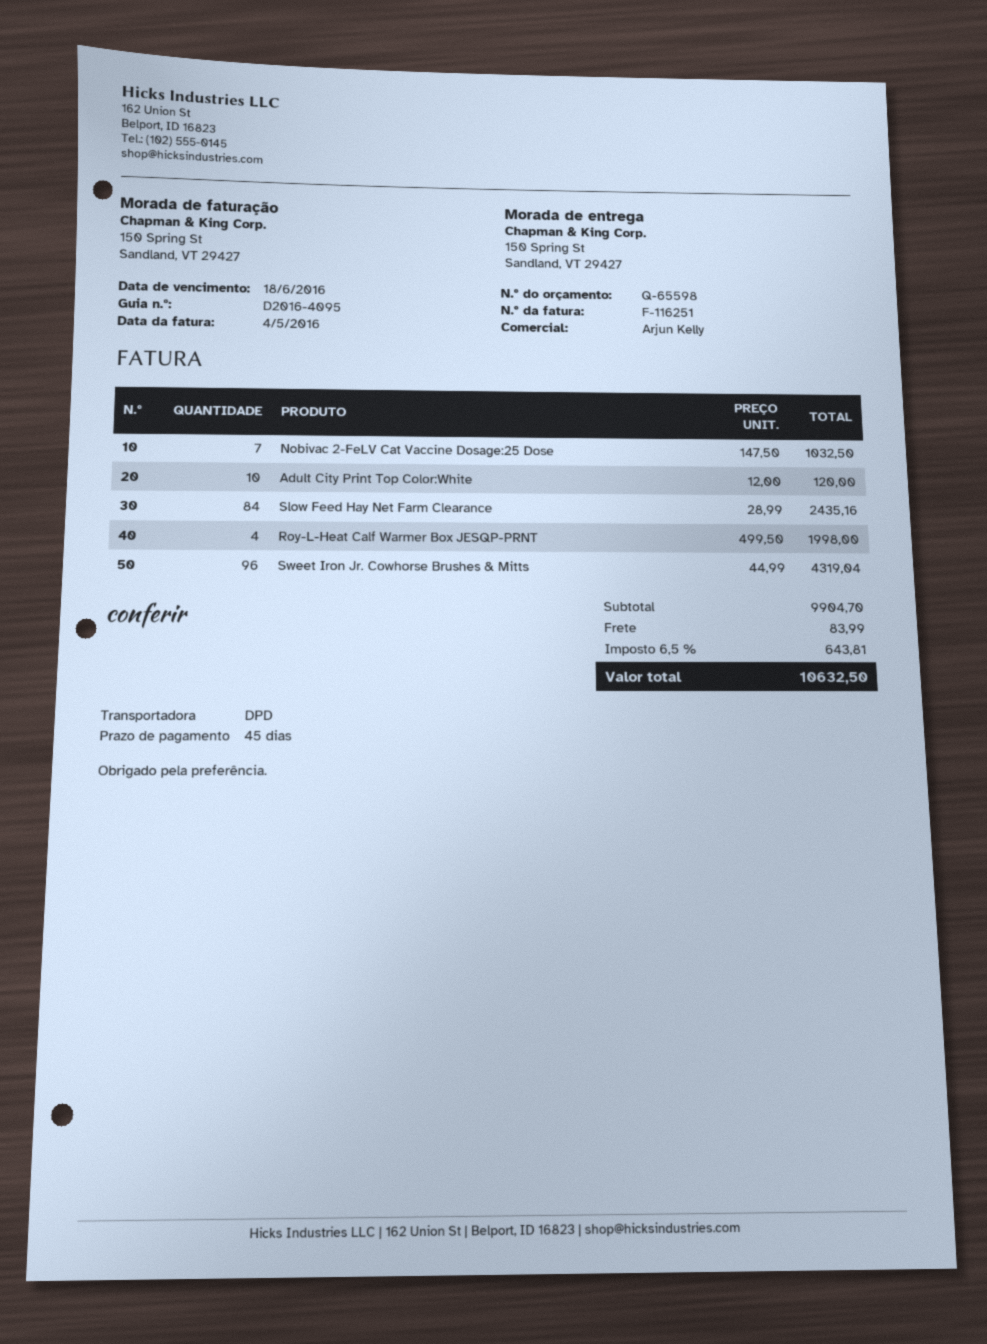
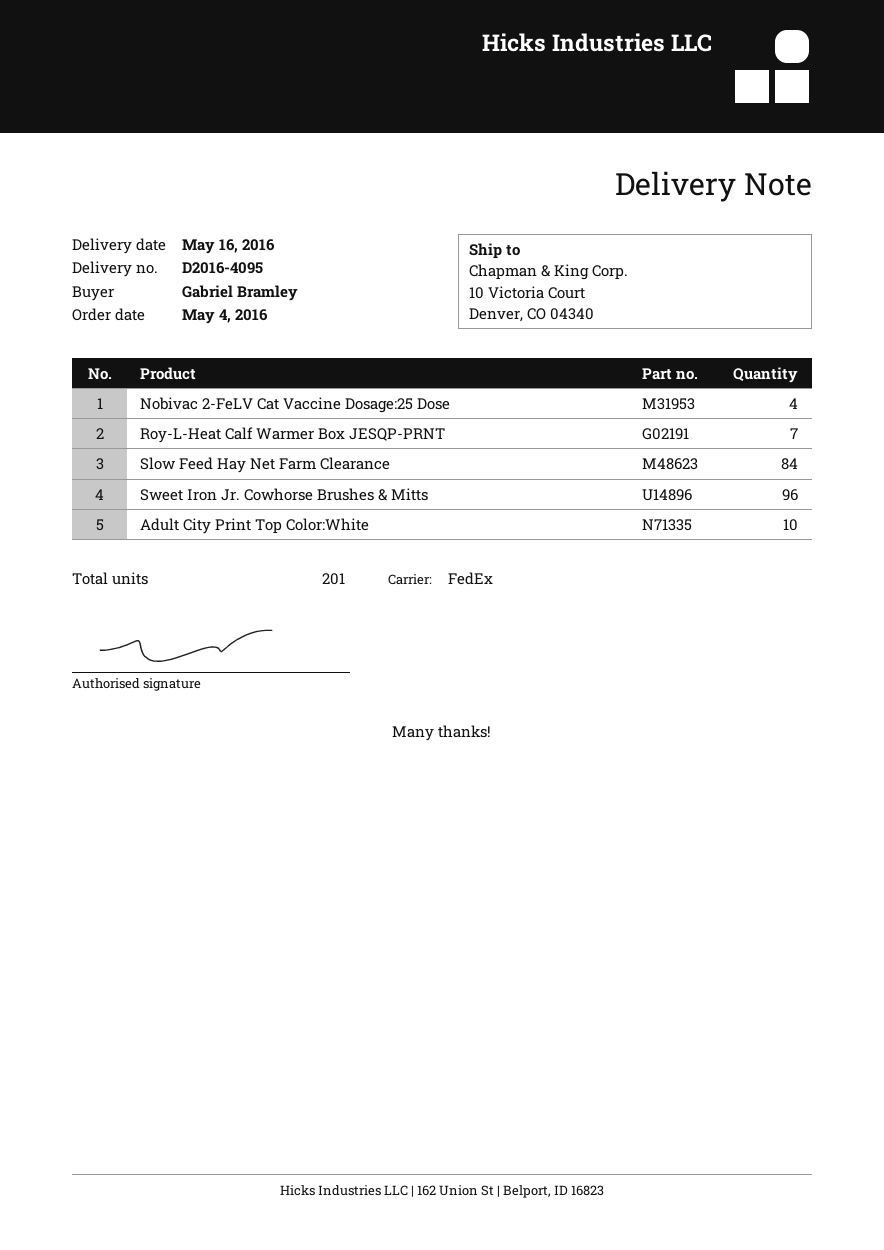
shipping method: DPD -> FedEx
ship to: 150 Spring St, Sandland, VT 29427 -> 10 Victoria Court, Denver, CO 04340
Nobivac 2-FeLV Cat Vaccine Dosage:25 Dose: 7 -> 4
Roy-L-Heat Calf Warmer Box JESQP-PRNT: 4 -> 7

